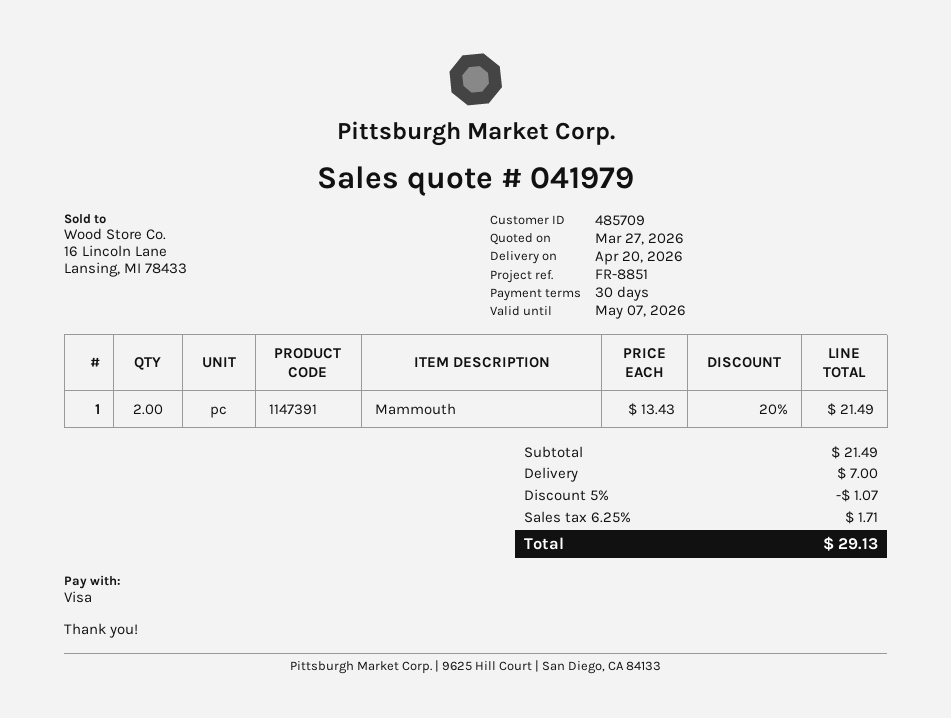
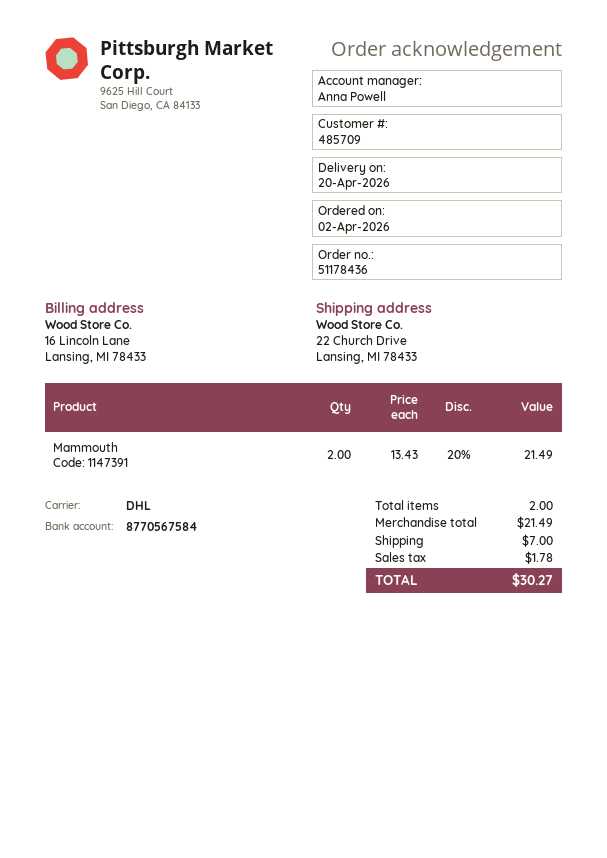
discount: 5% = 1.07 -> none
tax: 1.71 -> 1.78
total: 29.13 -> 30.27

